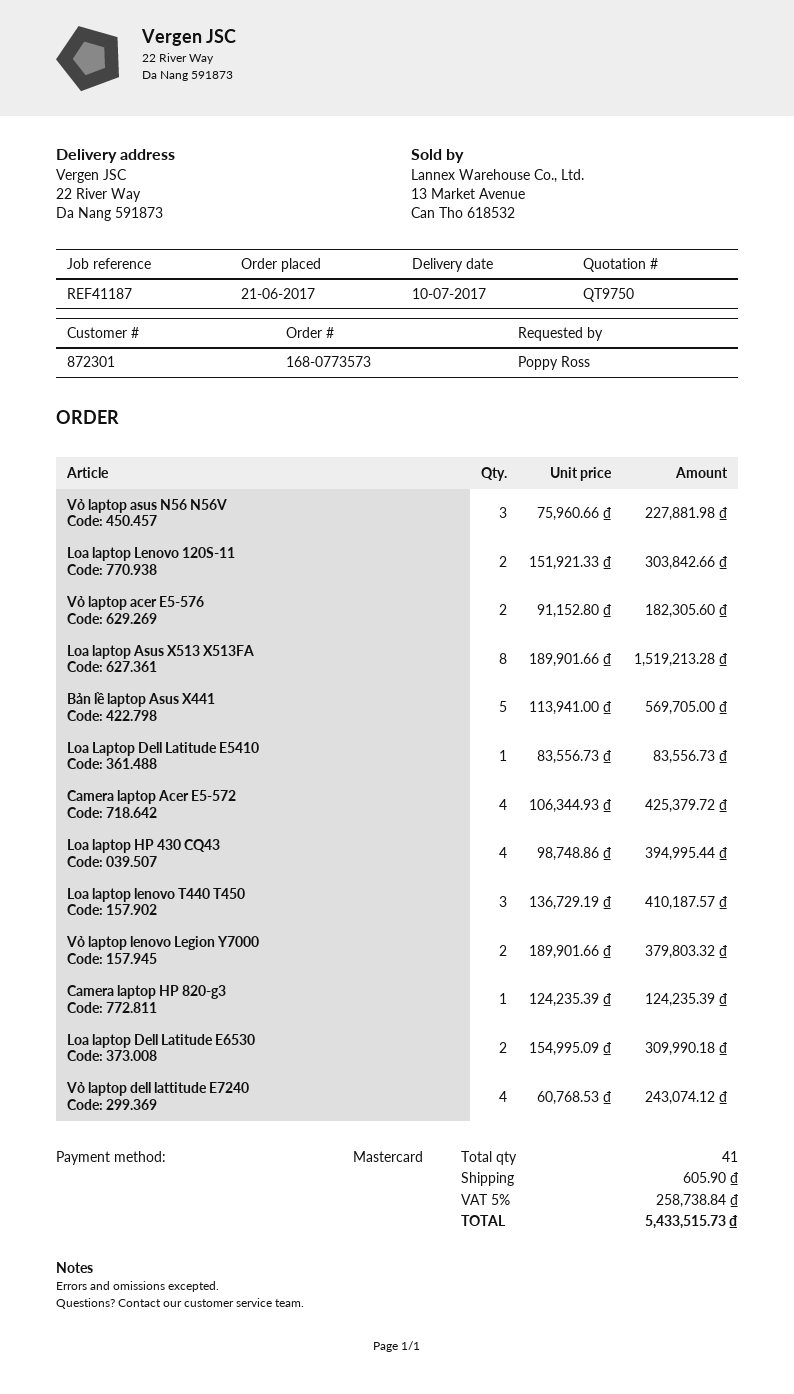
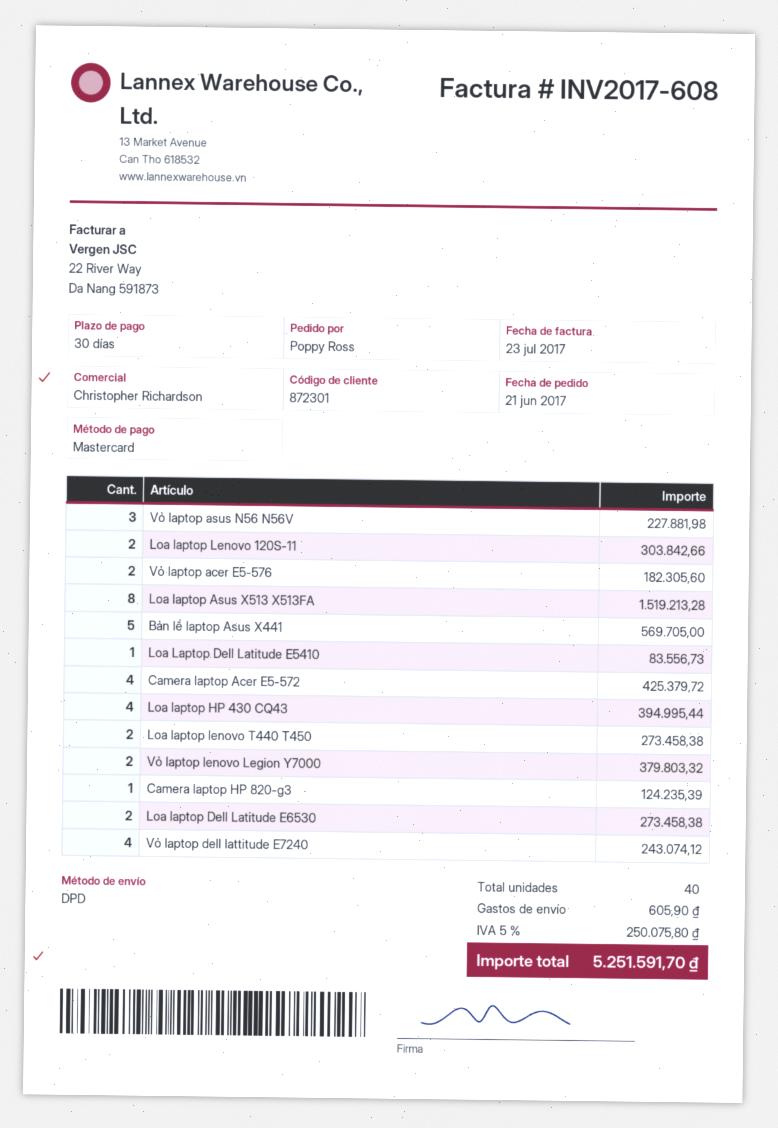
Loa laptop lenovo T440 T450: 3 for 410187.57 -> 2 for 273458.38
Loa laptop Dell Latitude E6530: 2 for 309990.18 -> 2 for 273458.38
total quantity: 41 -> 40
tax: 5% = 258738.84 -> 5% = 250075.80
total: 5433515.73 -> 5251591.70

